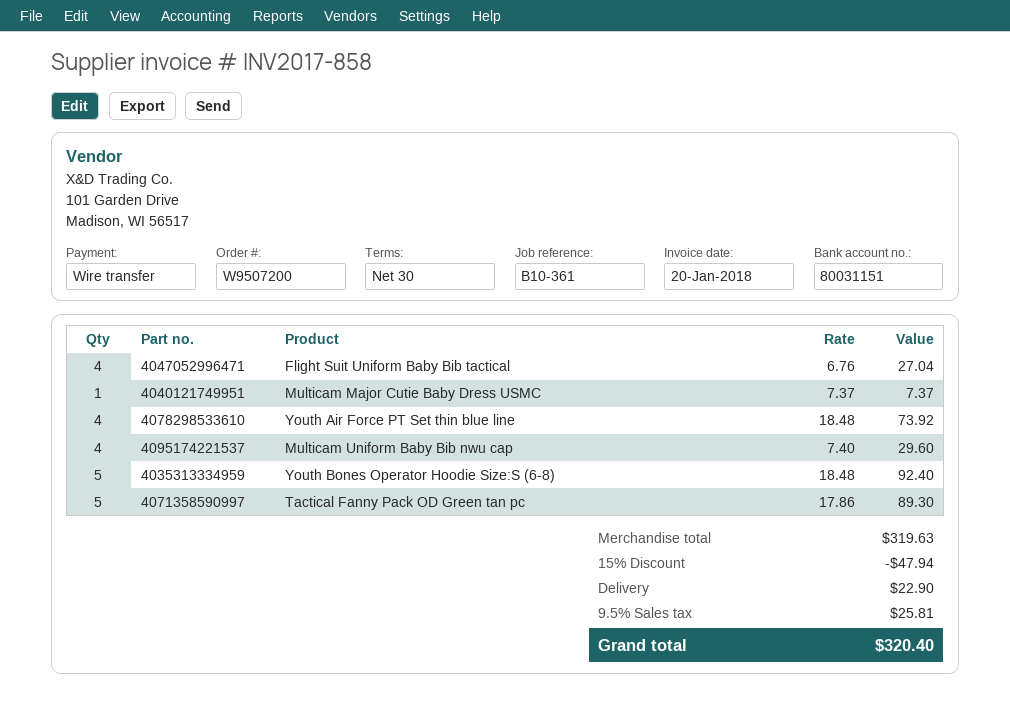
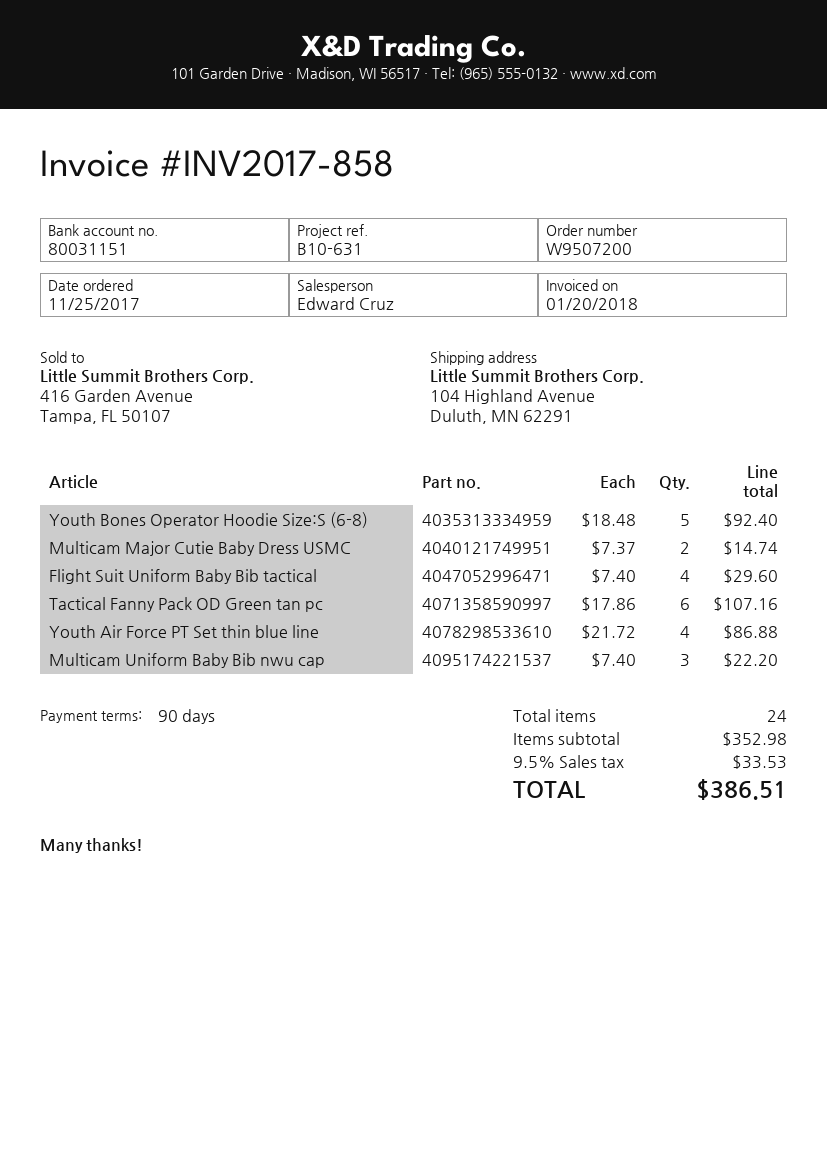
payment terms: 30 days -> 90 days
reference: B10-361 -> B10-631
Flight Suit Uniform Baby Bib tactical: 4 x 6.76 = 27.04 -> 4 x 7.40 = 29.60
Multicam Major Cutie Baby Dress USMC: 1 x 7.37 = 7.37 -> 2 x 7.37 = 14.74
Youth Air Force PT Set thin blue line: 4 x 18.48 = 73.92 -> 4 x 21.72 = 86.88
Multicam Uniform Baby Bib nwu cap: 4 x 7.40 = 29.60 -> 3 x 7.40 = 22.20
Tactical Fanny Pack OD Green tan pc: 5 x 17.86 = 89.30 -> 6 x 17.86 = 107.16
subtotal: 319.63 -> 352.98
discount: 15% = 47.94 -> none
shipping: 22.90 -> none
tax: 9.5% = 25.81 -> 9.5% = 33.53
total: 320.40 -> 386.51

